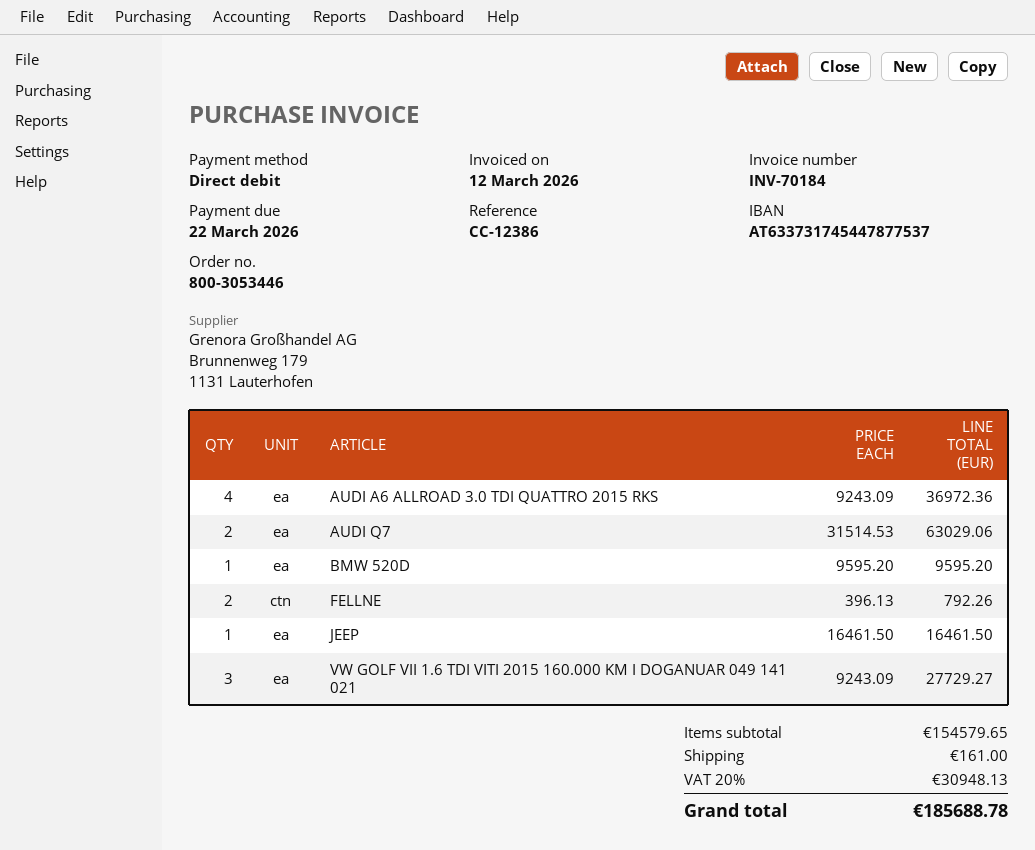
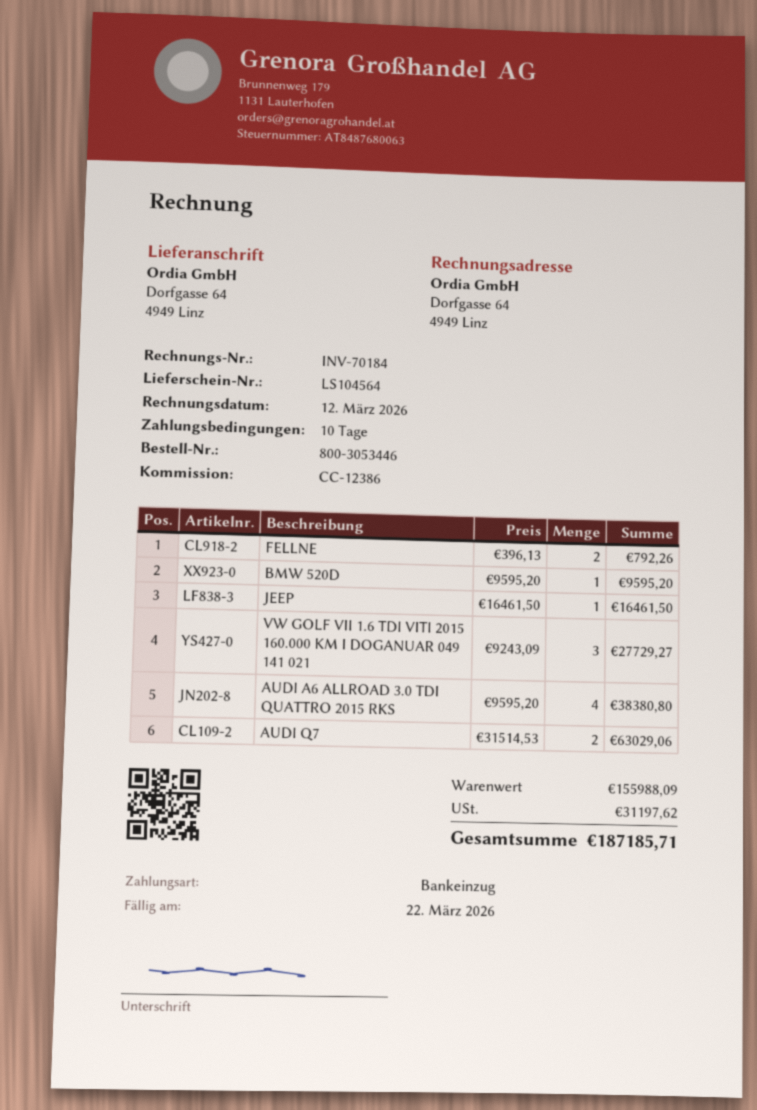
AUDI A6 ALLROAD 3.0 TDI QUATTRO 2015 RKS: 4 x 9243.09 = 36972.36 -> 4 x 9595.20 = 38380.80
subtotal: 154579.65 -> 155988.09
shipping: 161.00 -> none
tax: 30948.13 -> 31197.62
total: 185688.78 -> 187185.71

